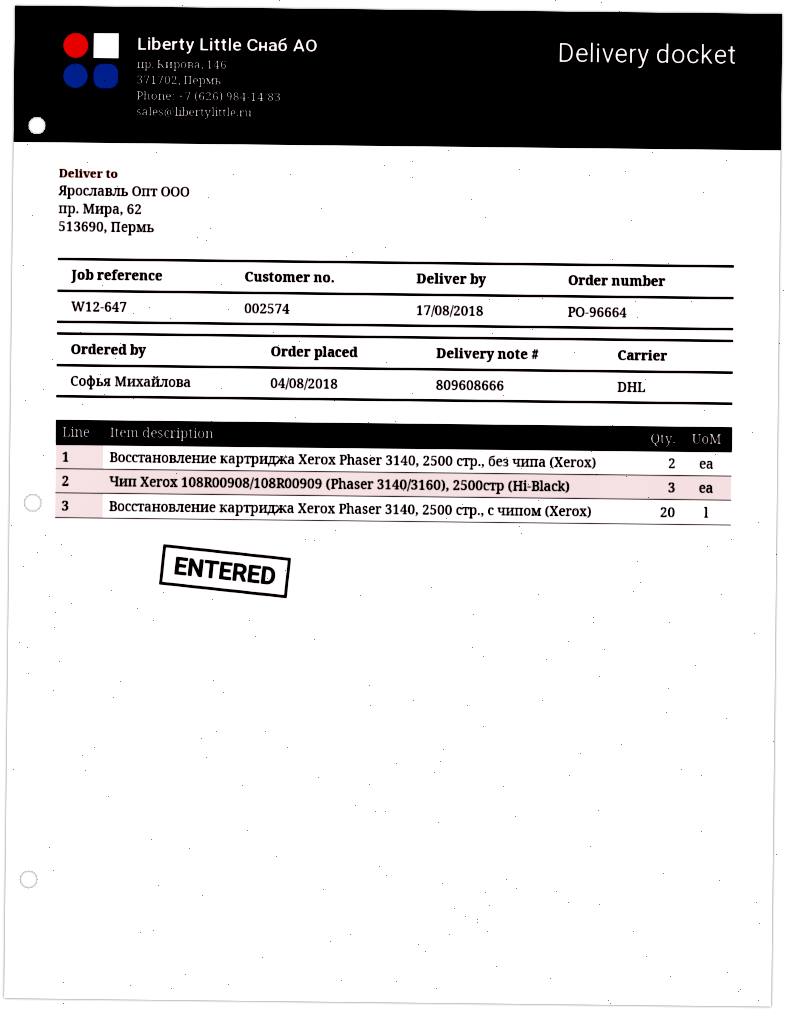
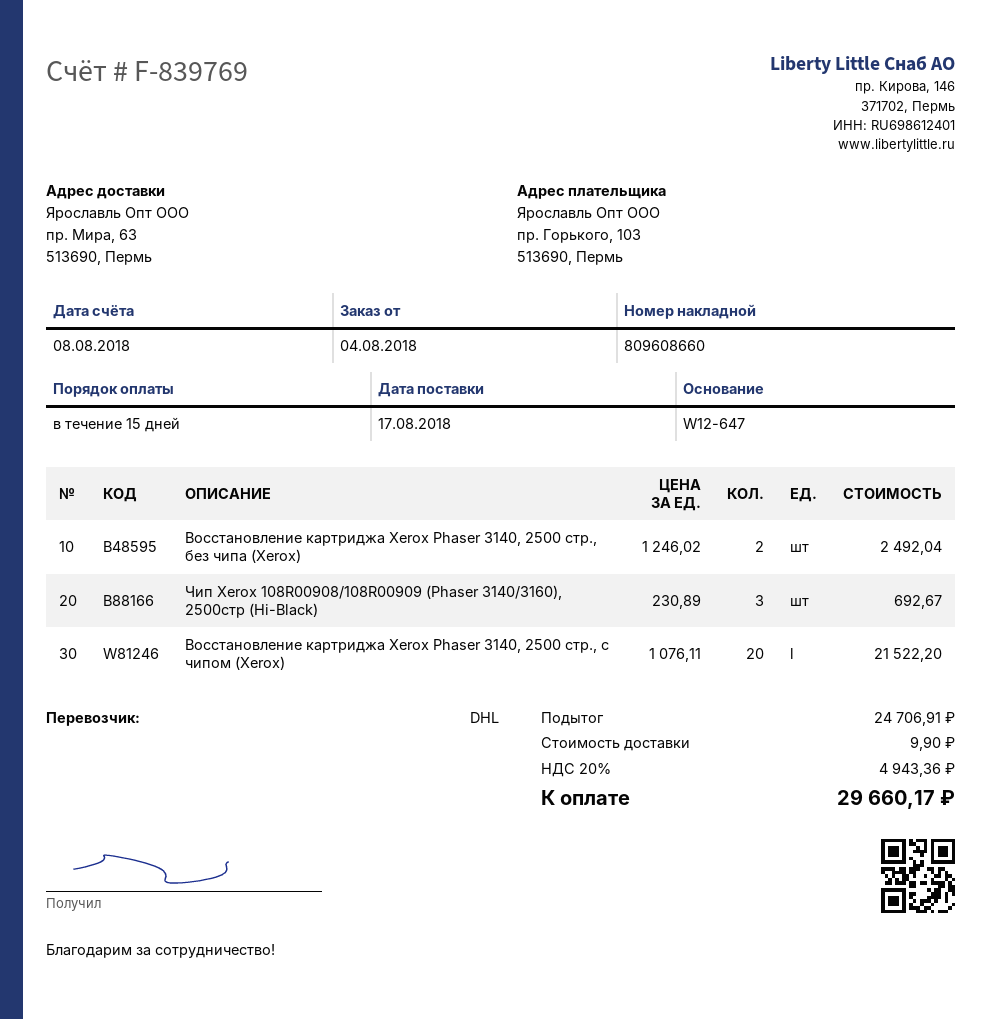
delivery note number: 809608666 -> 809608660
ship to: пр. Мира, 62, 513690, Пермь -> пр. Мира, 63, 513690, Пермь

